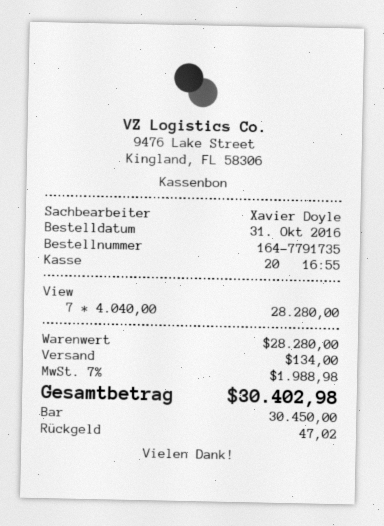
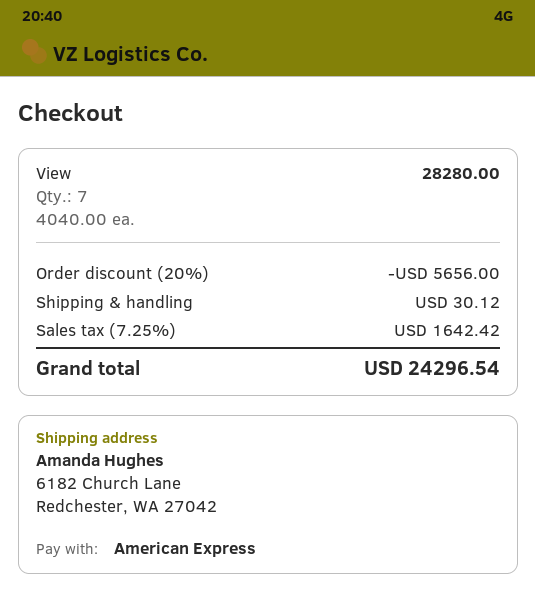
payment method: cash -> American Express
discount: none -> 20% = 5656.00
shipping: 134.00 -> 30.12
tax: 7% = 1988.98 -> 7.25% = 1642.42
total: 30402.98 -> 24296.54

